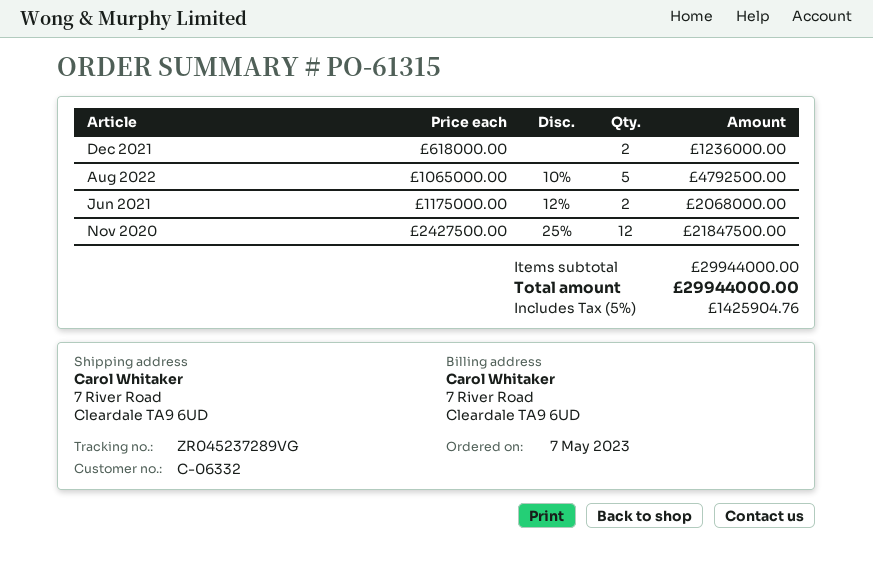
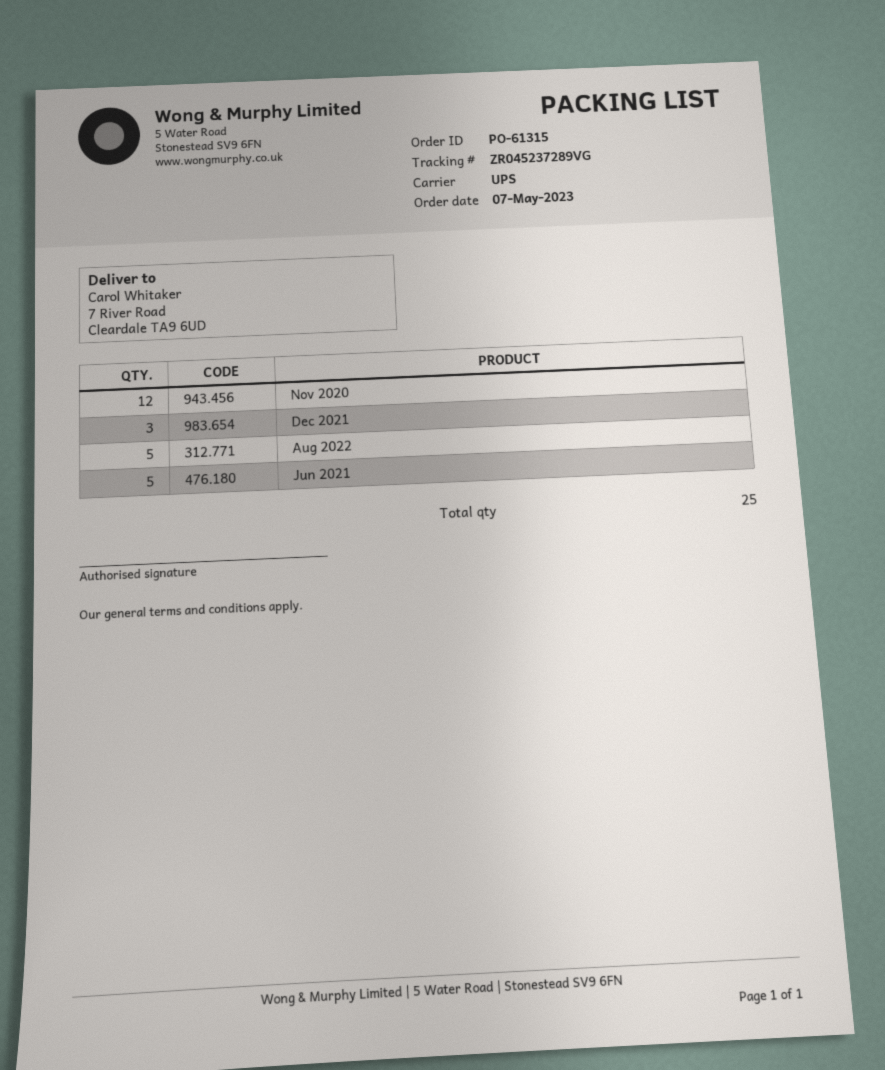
Dec 2021: 2 -> 3
Jun 2021: 2 -> 5

